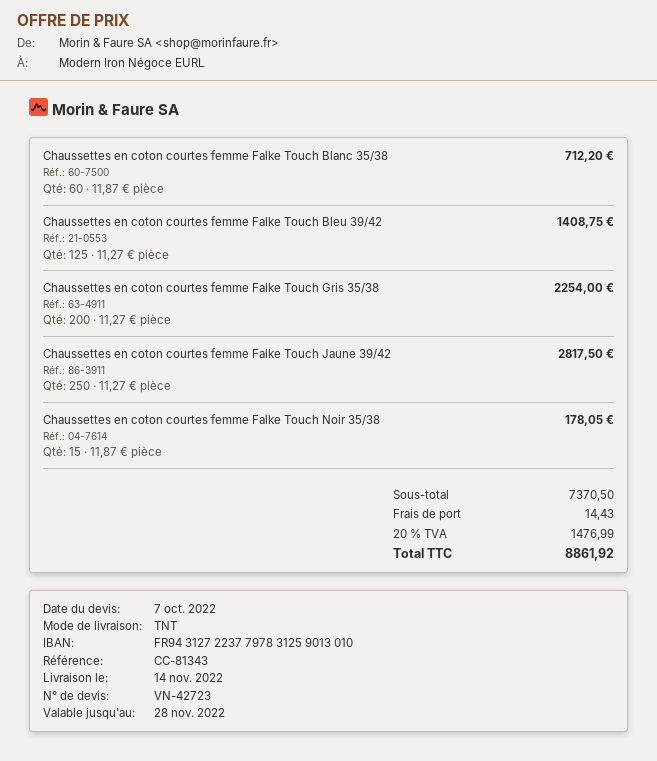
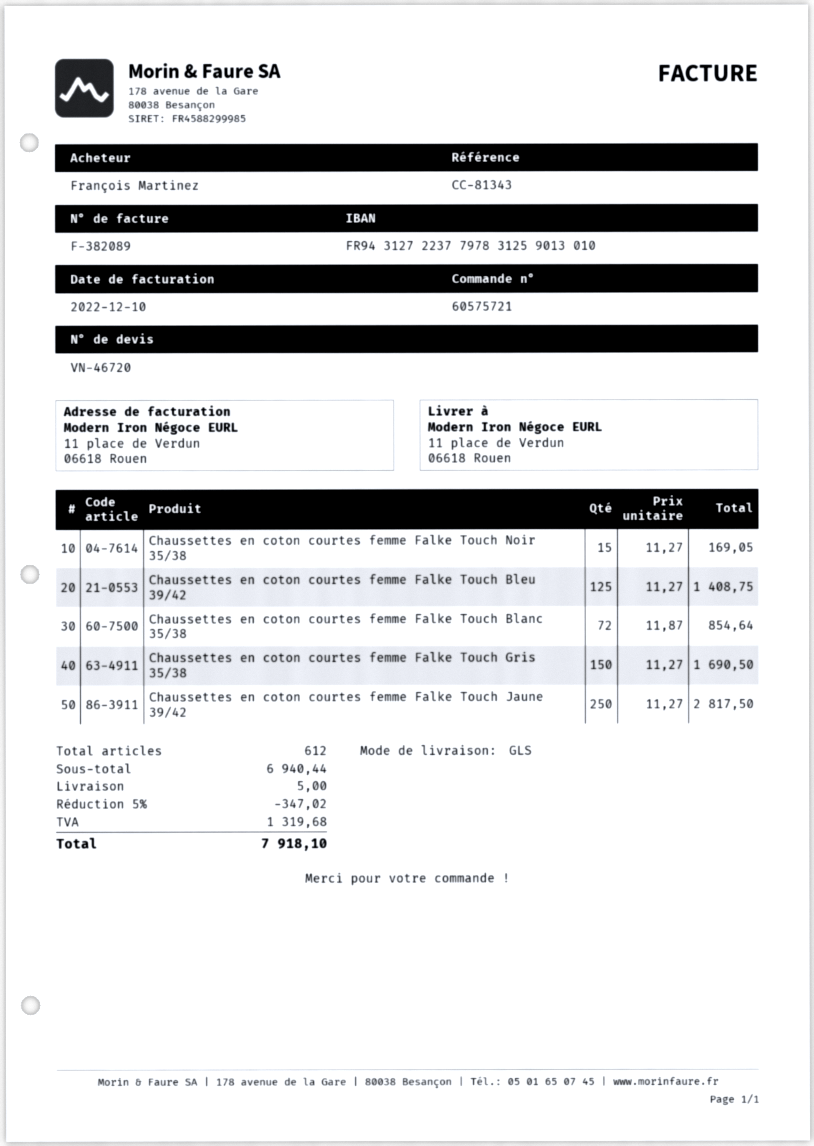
quote number: VN-42723 -> VN-46720
shipping method: TNT -> GLS
Chaussettes en coton courtes femme Falke Touch Blanc 35/38: 60 x 11.87 = 712.20 -> 72 x 11.87 = 854.64
Chaussettes en coton courtes femme Falke Touch Gris 35/38: 200 x 11.27 = 2254.00 -> 150 x 11.27 = 1690.50
Chaussettes en coton courtes femme Falke Touch Noir 35/38: 15 x 11.87 = 178.05 -> 15 x 11.27 = 169.05
subtotal: 7370.50 -> 6940.44
discount: none -> 5% = 347.02
shipping: 14.43 -> 5.00
tax: 1476.99 -> 1319.68
total: 8861.92 -> 7918.10

